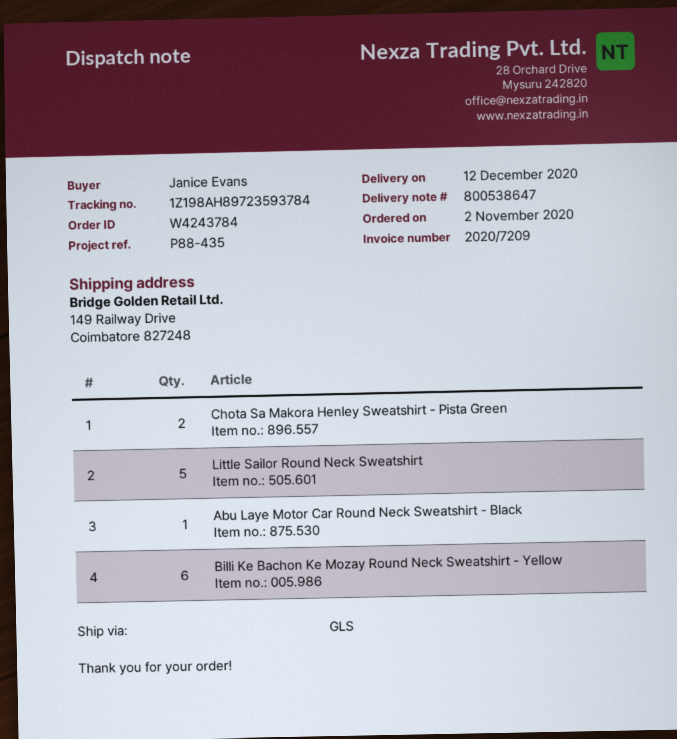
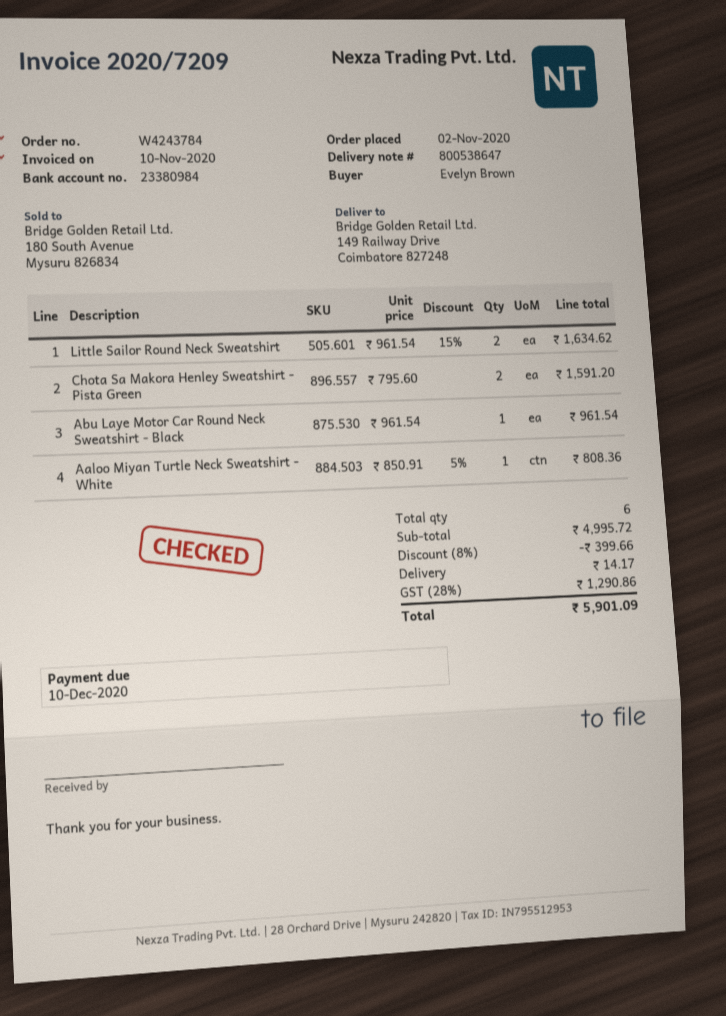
ordered by: Janice Evans -> Evelyn Brown
Little Sailor Round Neck Sweatshirt: 5 -> 2
Billi Ke Bachon Ke Mozay Round Neck Sweatshirt - Yellow: 6 -> none
Aaloo Miyan Turtle Neck Sweatshirt - White: none -> 1

